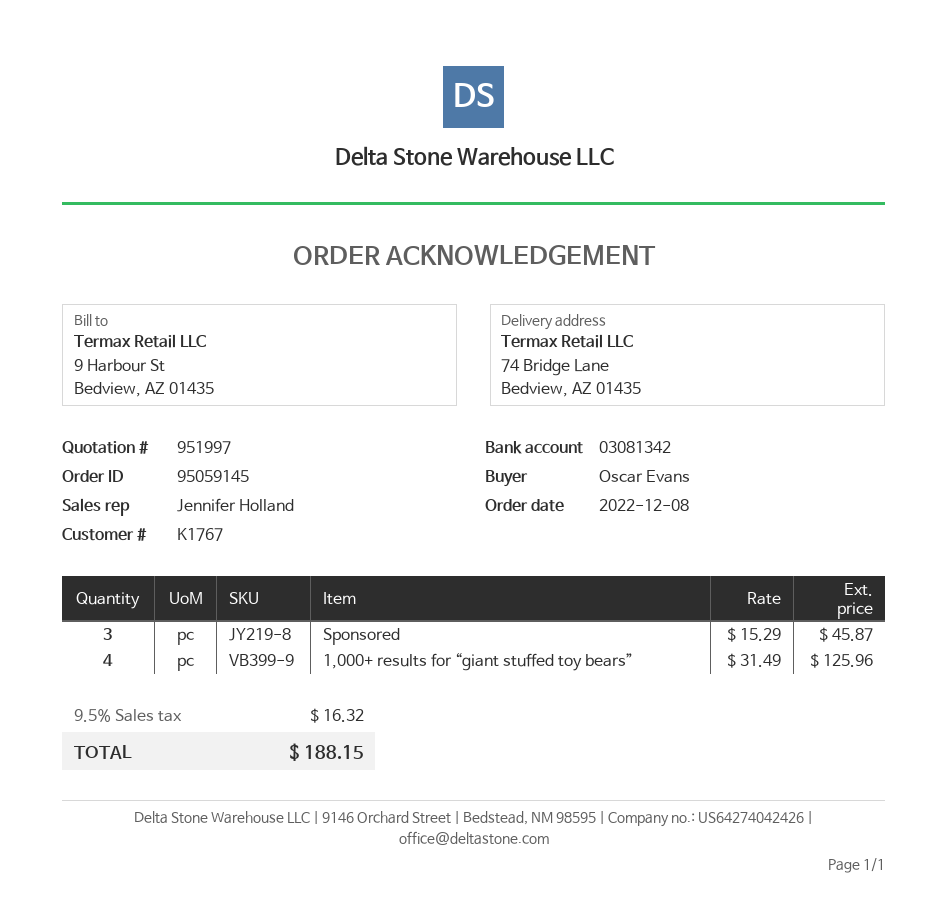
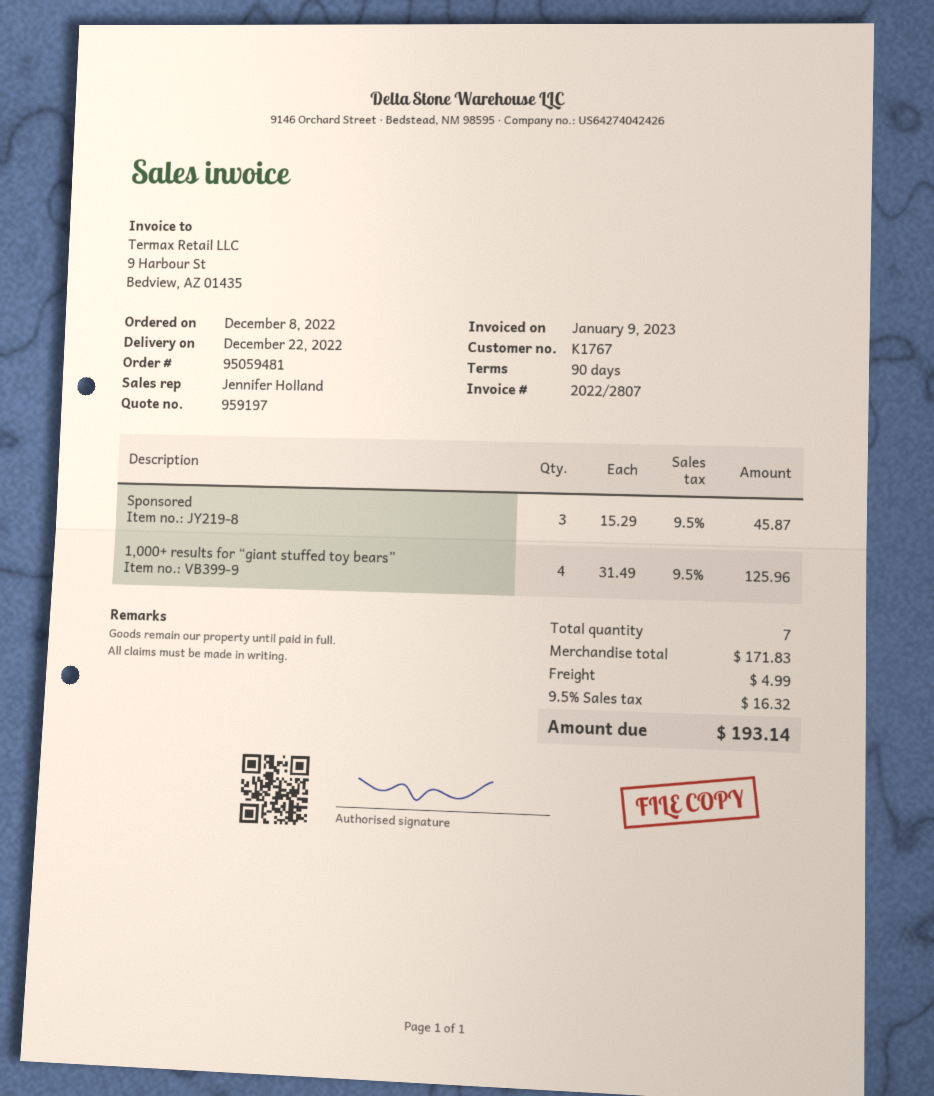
quote number: 951997 -> 959197
order number: 95059145 -> 95059481
shipping: none -> 4.99
total: 188.15 -> 193.14

